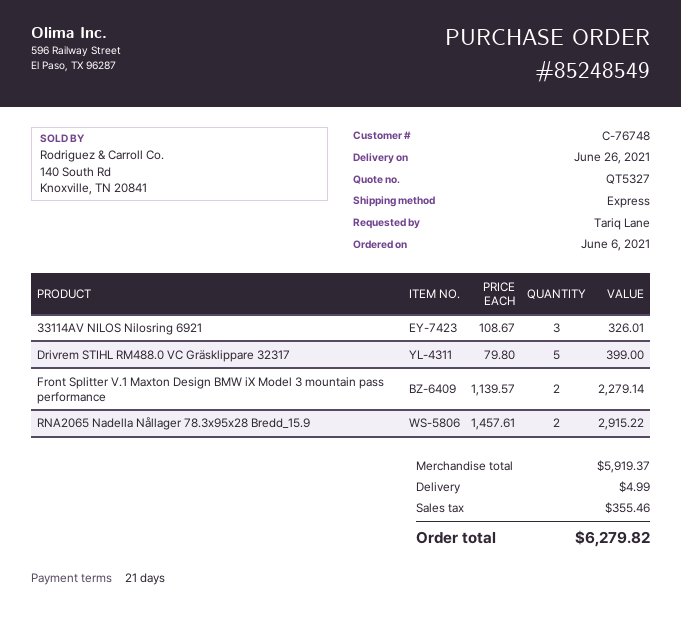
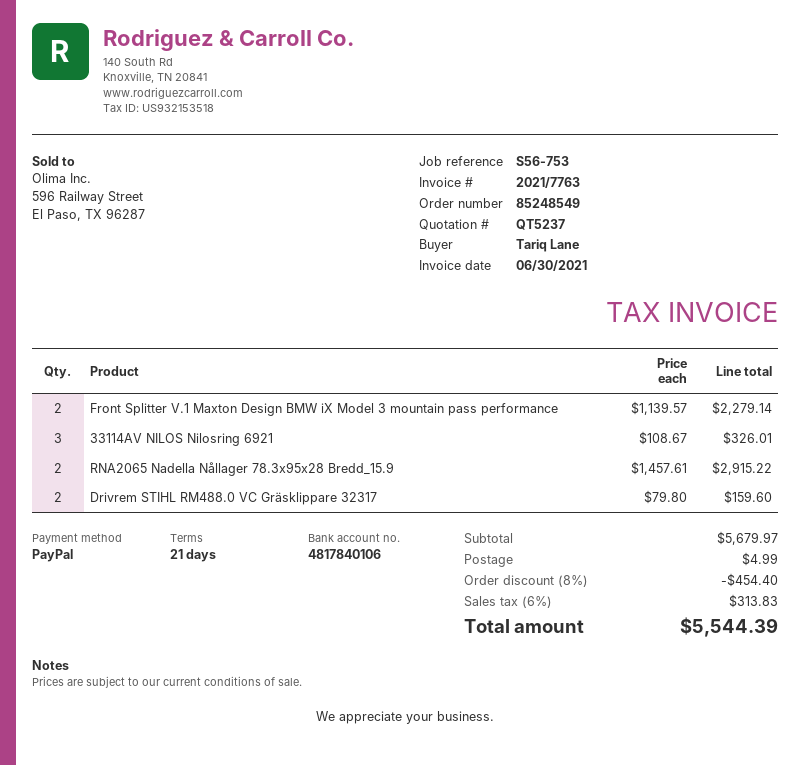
quote number: QT5327 -> QT5237
Drivrem STIHL RM488.0 VC Gräsklippare 32317: 5 x 79.80 = 399.00 -> 2 x 79.80 = 159.60
subtotal: 5919.37 -> 5679.97
discount: none -> 8% = 454.40
tax: 355.46 -> 313.83
total: 6279.82 -> 5544.39

